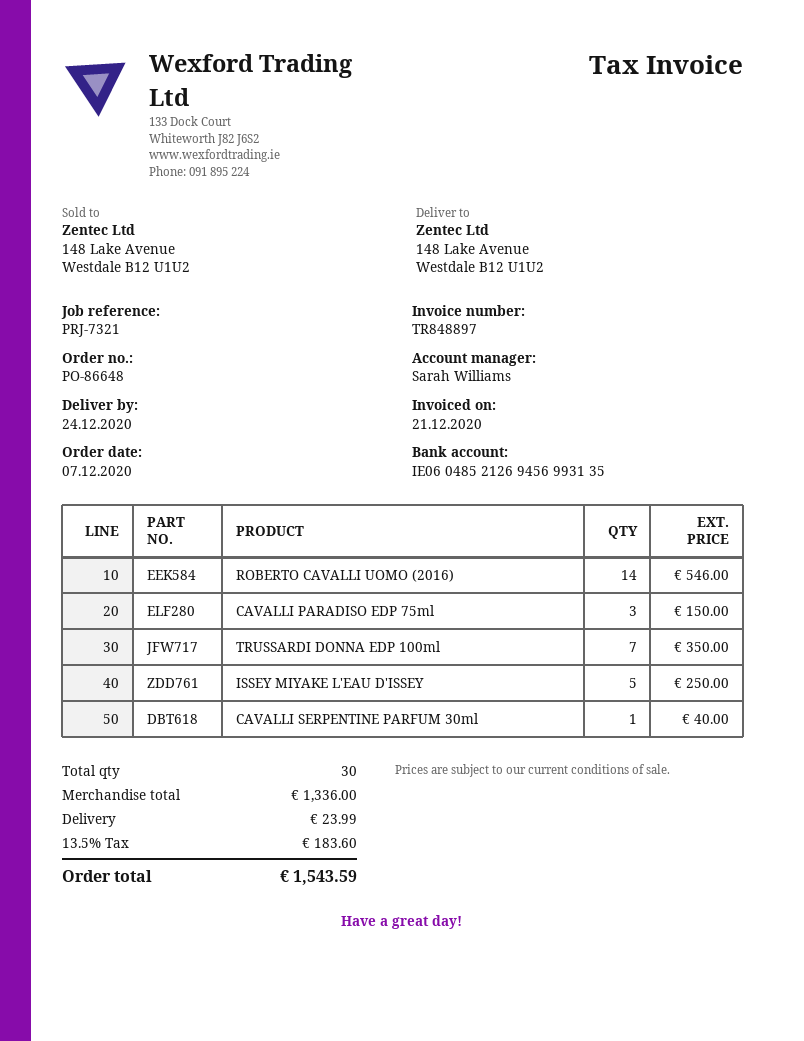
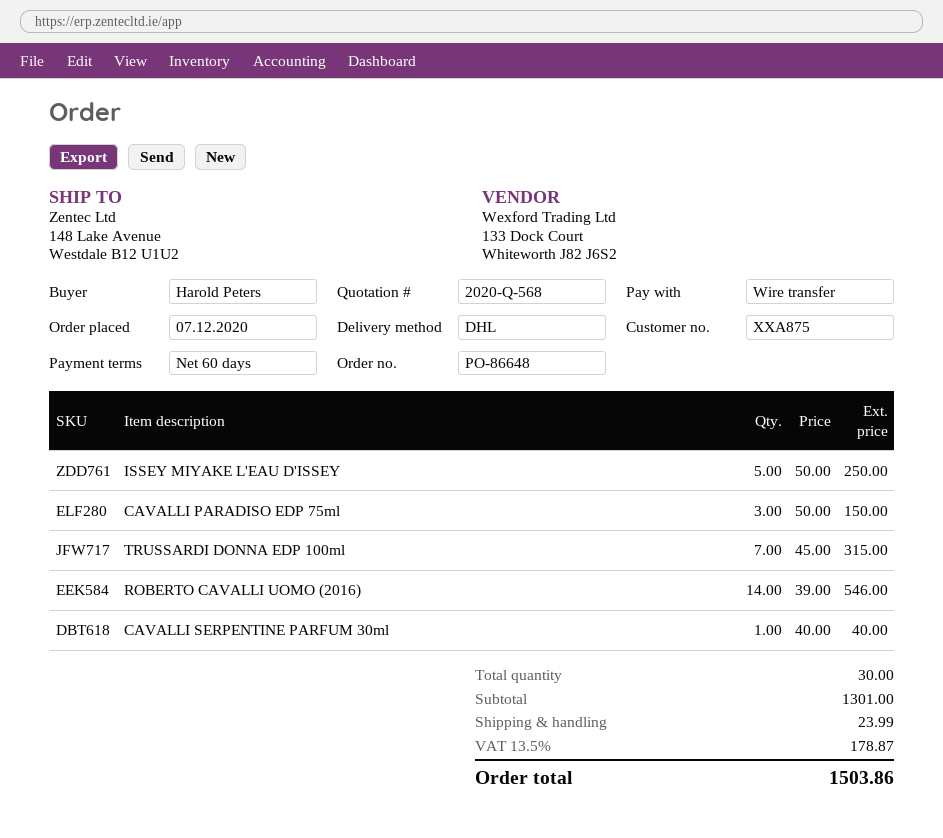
TRUSSARDI DONNA EDP 100ml: 7 for 350.00 -> 7 for 315.00
subtotal: 1336.00 -> 1301.00
tax: 13.5% = 183.60 -> 13.5% = 178.87
total: 1543.59 -> 1503.86

